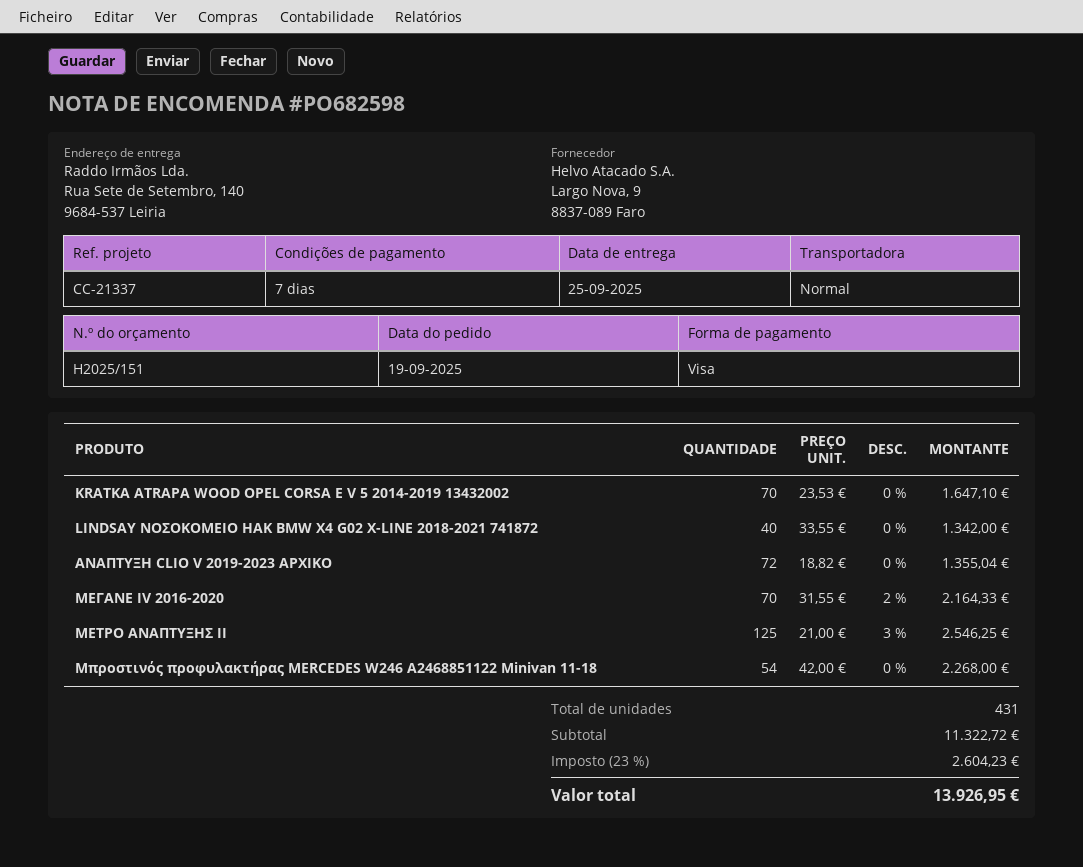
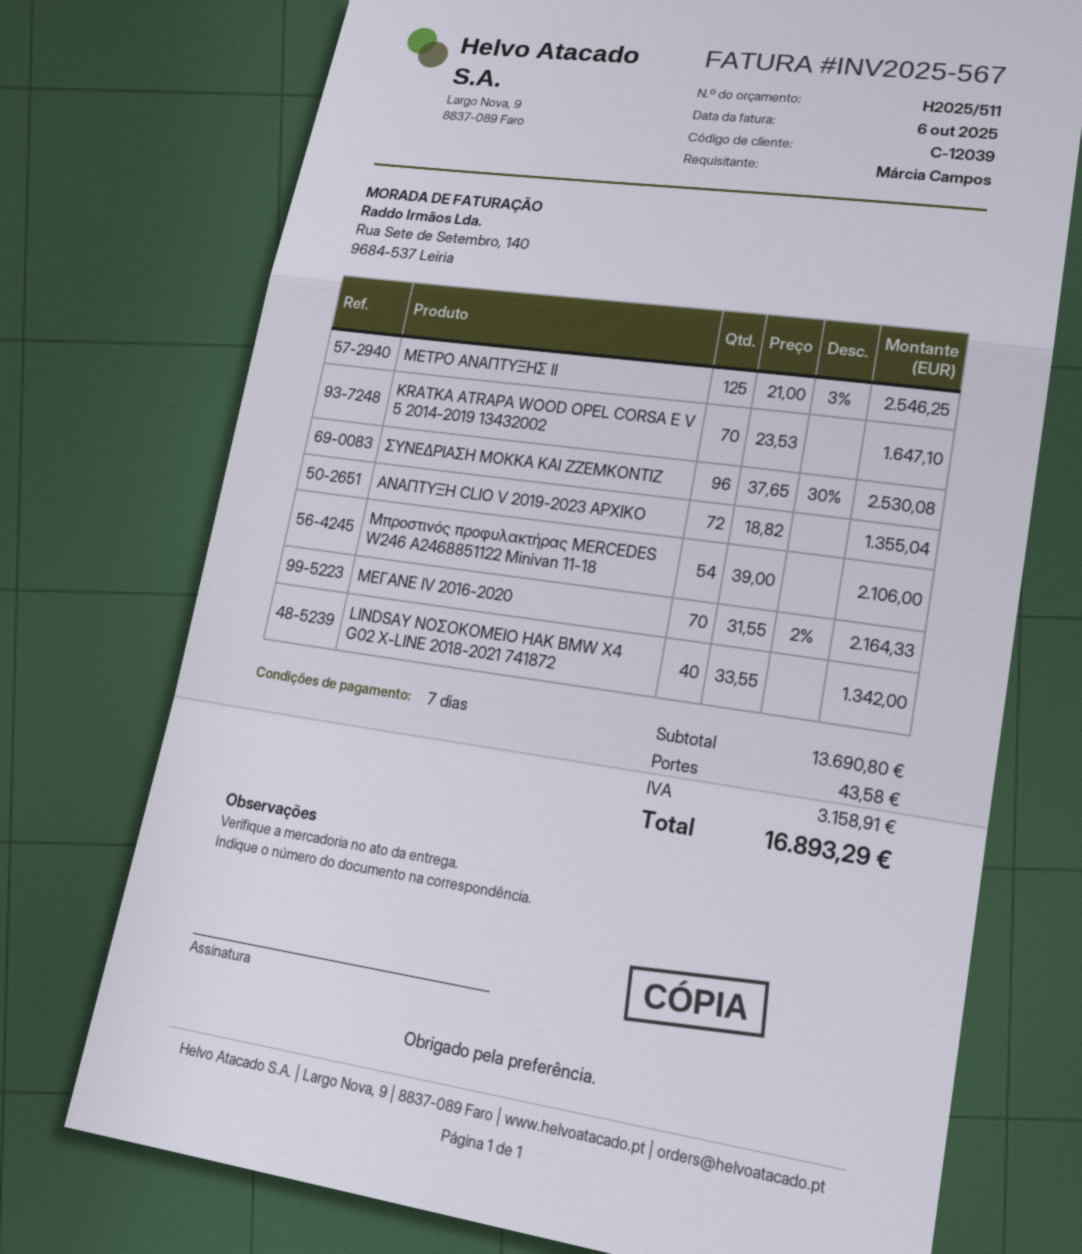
quote number: H2025/151 -> H2025/511
Μπροστινός προφυλακτήρας MERCEDES W246 A2468851122 Minivan 11-18: 54 x 42.00 = 2268.00 -> 54 x 39.00 = 2106.00
ΣΥΝΕΔΡΙΑΣΗ ΜΟΚΚΑ ΚΑΙ ΖΖΕΜΚΟΝΤΙΖ: none -> 96 x 37.65 - 30% = 2530.08
subtotal: 11322.72 -> 13690.80
shipping: none -> 43.58
tax: 2604.23 -> 3158.91
total: 13926.95 -> 16893.29

